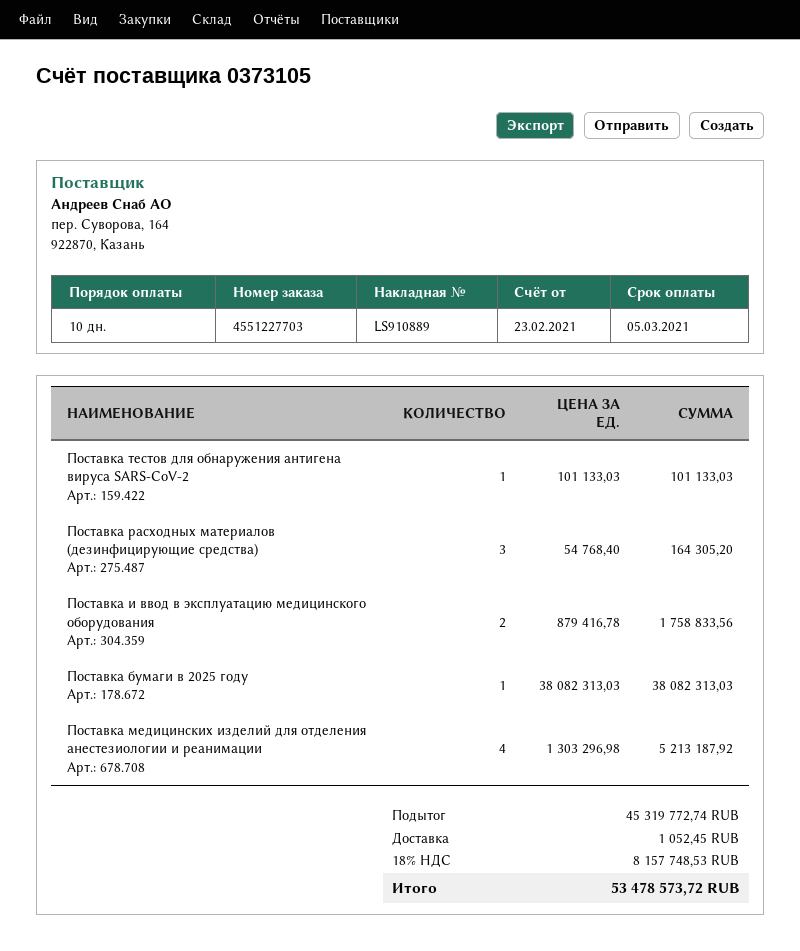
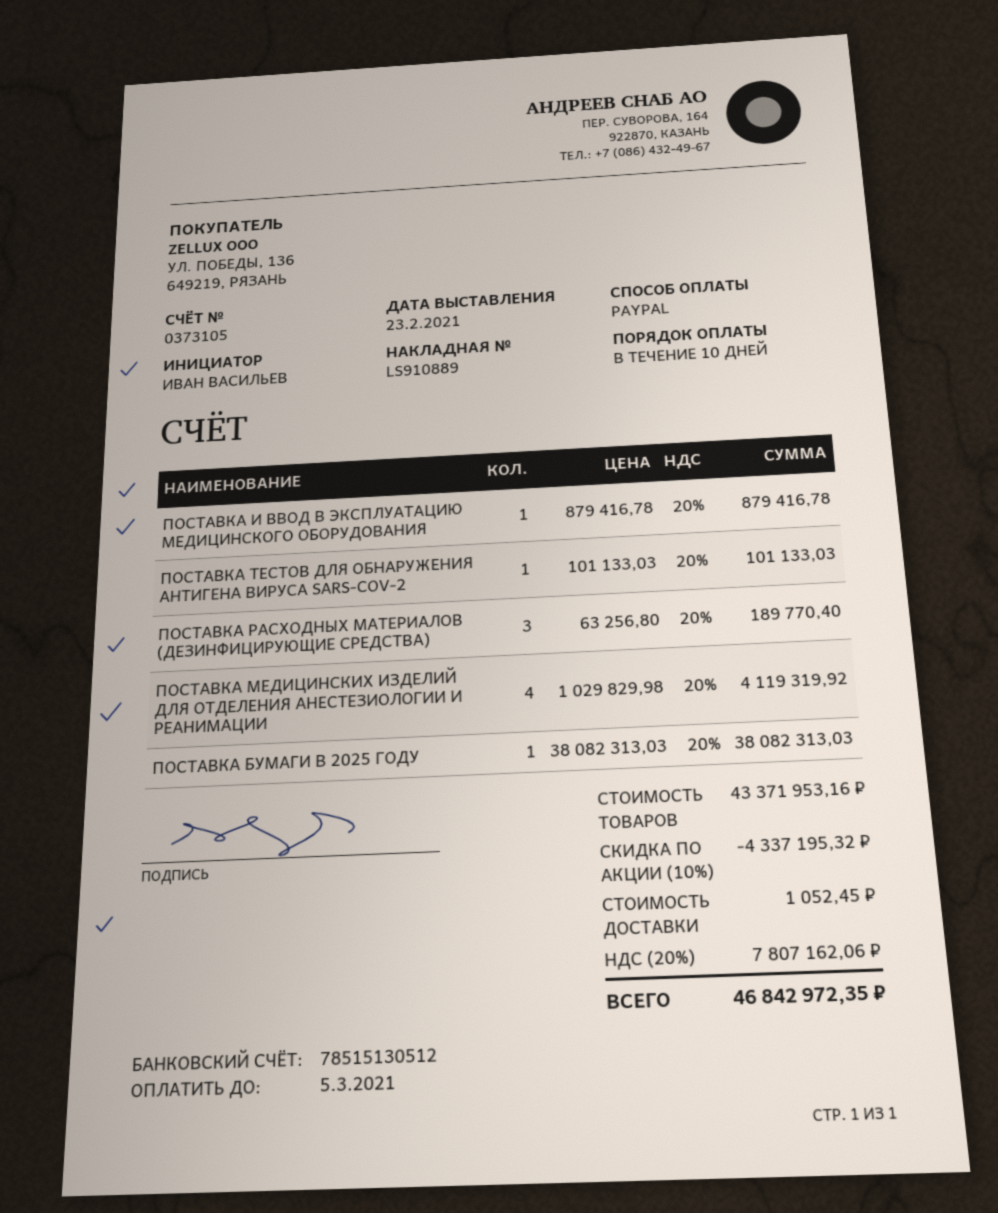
Поставка расходных материалов (дезинфицирующие средства): 3 x 54768.40 = 164305.20 -> 3 x 63256.80 = 189770.40
Поставка и ввод в эксплуатацию медицинского оборудования: 2 x 879416.78 = 1758833.56 -> 1 x 879416.78 = 879416.78
Поставка медицинских изделий для отделения анестезиологии и реанимации: 4 x 1303296.98 = 5213187.92 -> 4 x 1029829.98 = 4119319.92
subtotal: 45319772.74 -> 43371953.16
discount: none -> 10% = 4337195.32
tax: 18% = 8157748.53 -> 20% = 7807162.06
total: 53478573.72 -> 46842972.35

